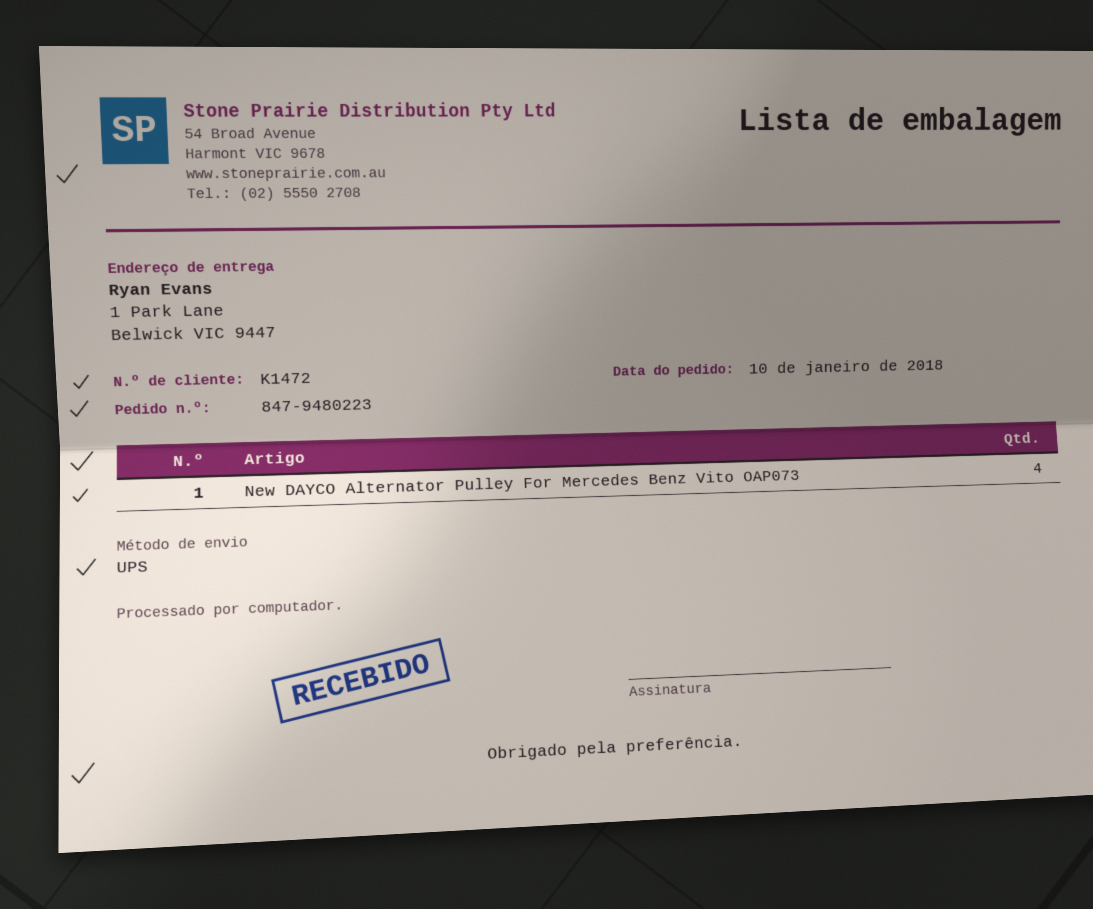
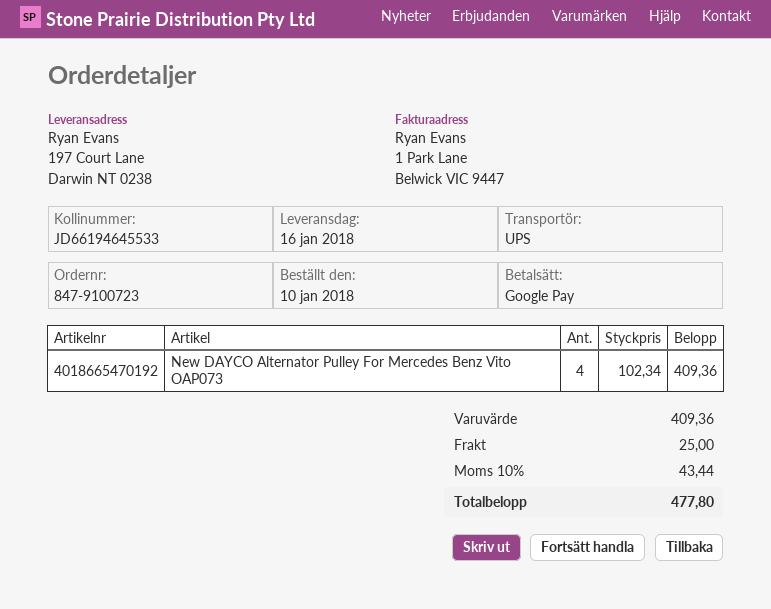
order number: 847-9480223 -> 847-9100723
ship to: 1 Park Lane, Belwick VIC 9447 -> 197 Court Lane, Darwin NT 0238

